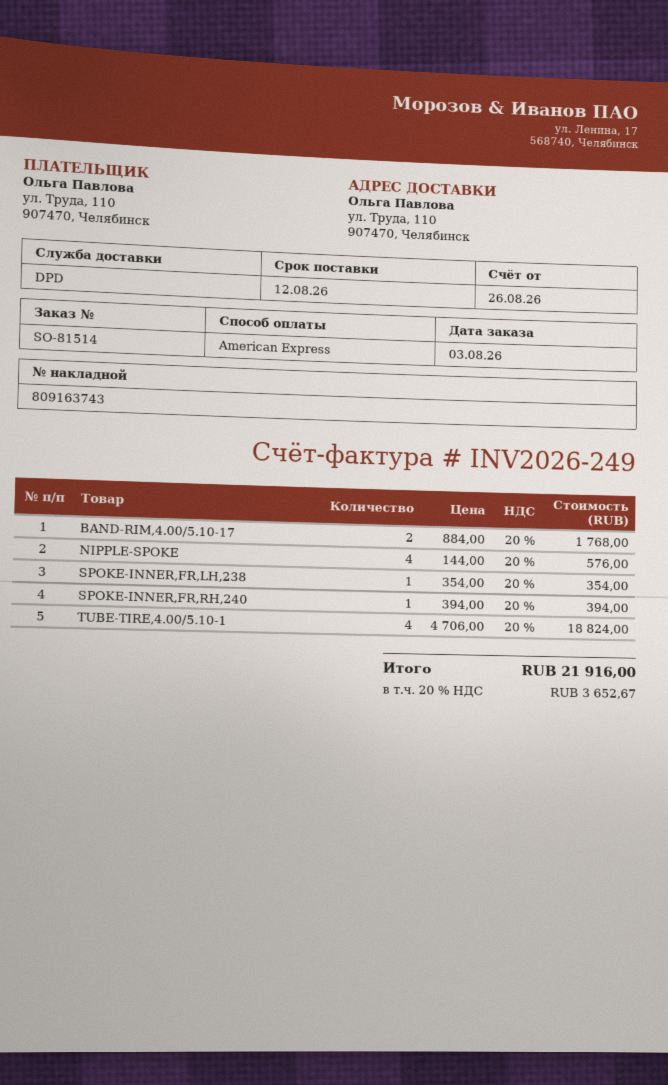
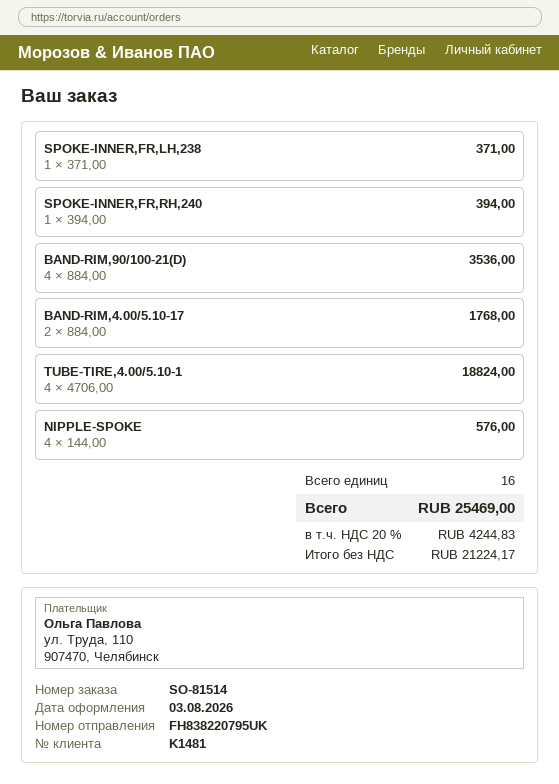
SPOKE-INNER,FR,LH,238: 1 x 354.00 = 354.00 -> 1 x 371.00 = 371.00
BAND-RIM,90/100-21(D): none -> 4 x 884.00 = 3536.00
tax: 20% = 3652.67 -> 20% = 4244.83
total: 21916.00 -> 25469.00

